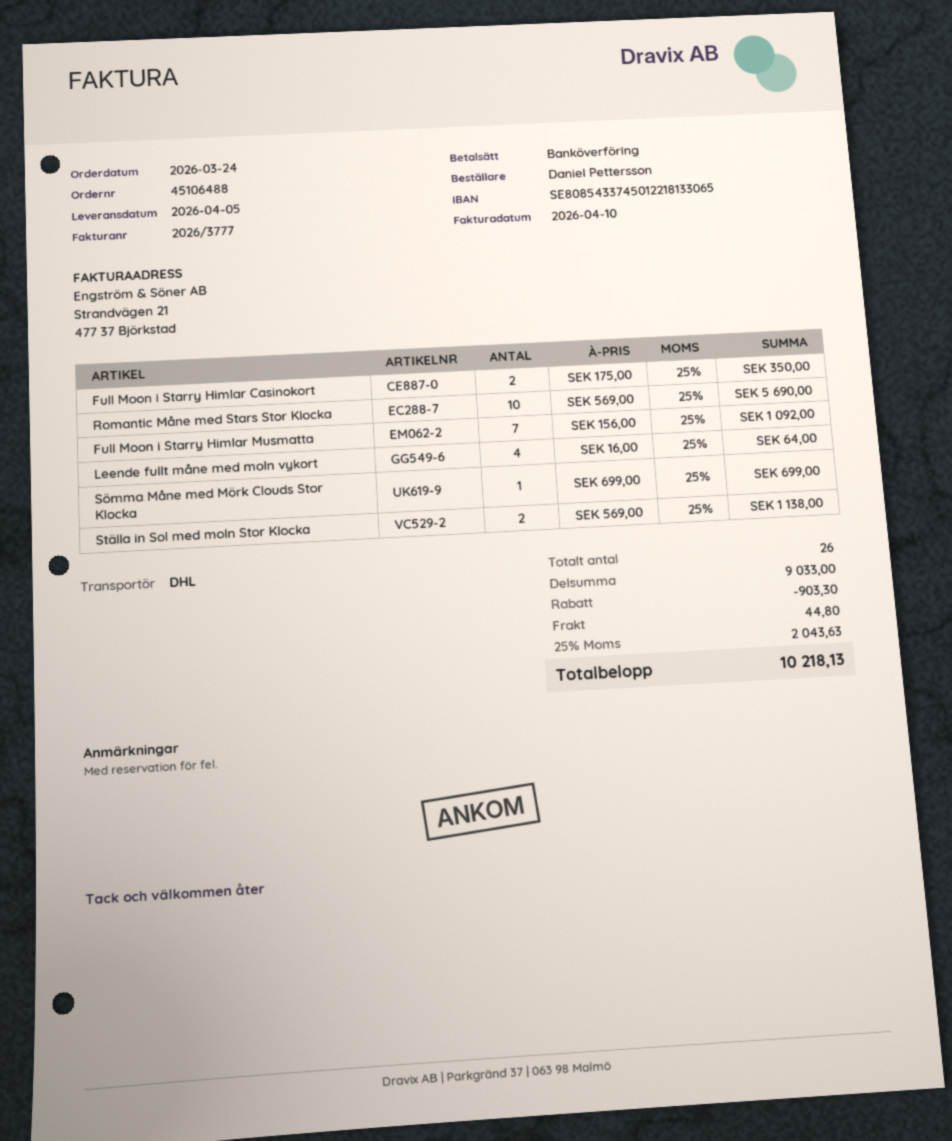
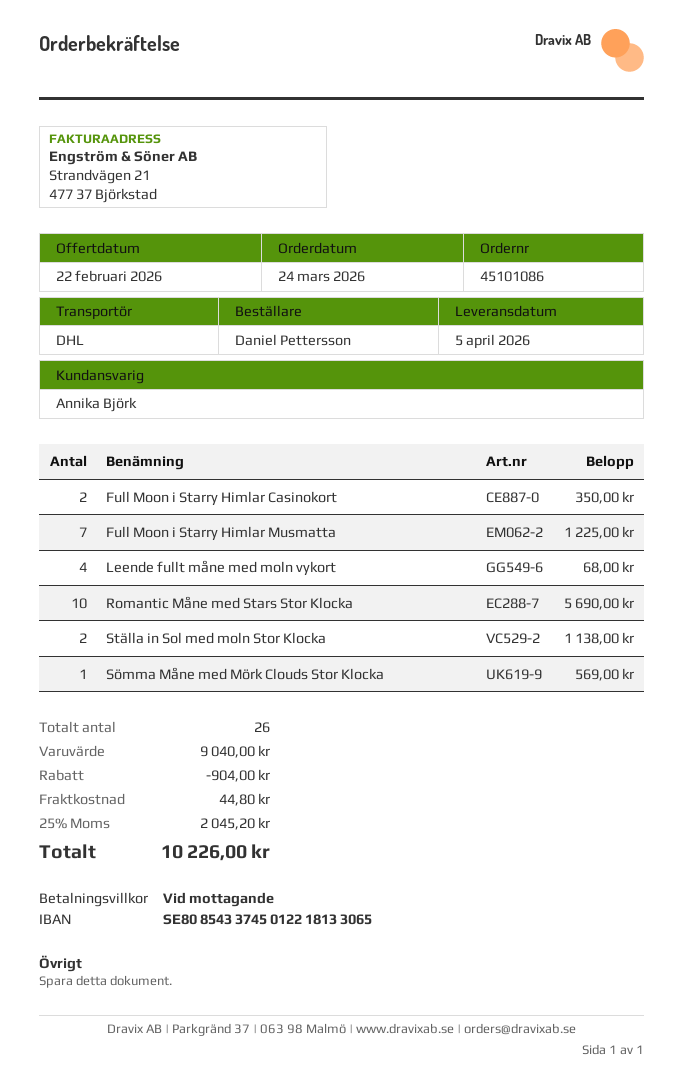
order number: 45106488 -> 45101086
Full Moon i Starry Himlar Musmatta: 7 for 1092.00 -> 7 for 1225.00
Leende fullt måne med moln vykort: 4 for 64.00 -> 4 for 68.00
Sömma Måne med Mörk Clouds Stor Klocka: 1 for 699.00 -> 1 for 569.00
subtotal: 9033.00 -> 9040.00
discount: 903.30 -> 904.00
tax: 25% = 2043.63 -> 25% = 2045.20
total: 10218.13 -> 10226.00

